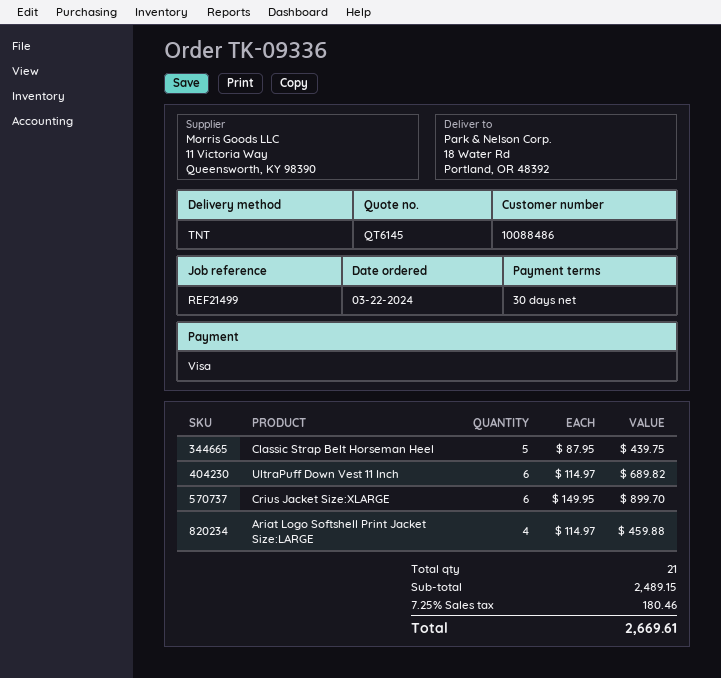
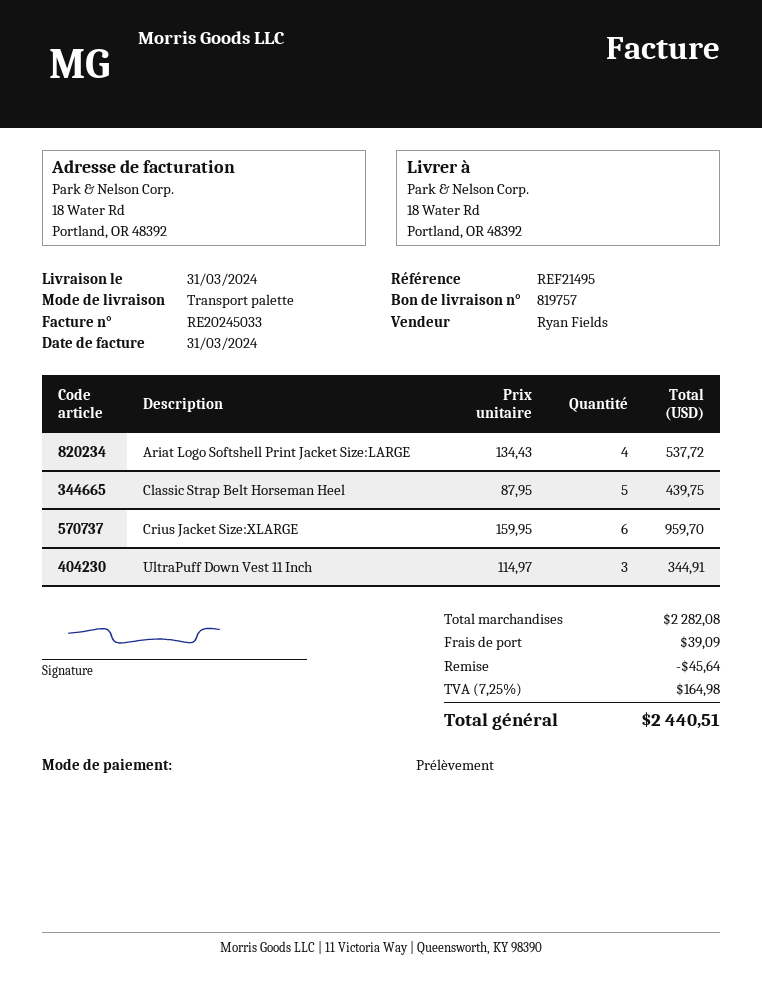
reference: REF21499 -> REF21495
payment method: Visa -> direct debit
shipping method: TNT -> pallet freight
UltraPuff Down Vest 11 Inch: 6 x 114.97 = 689.82 -> 3 x 114.97 = 344.91
Crius Jacket Size:XLARGE: 6 x 149.95 = 899.70 -> 6 x 159.95 = 959.70
Ariat Logo Softshell Print Jacket Size:LARGE: 4 x 114.97 = 459.88 -> 4 x 134.43 = 537.72
subtotal: 2489.15 -> 2282.08
discount: none -> 45.64
shipping: none -> 39.09
tax: 7.25% = 180.46 -> 7.25% = 164.98
total: 2669.61 -> 2440.51

